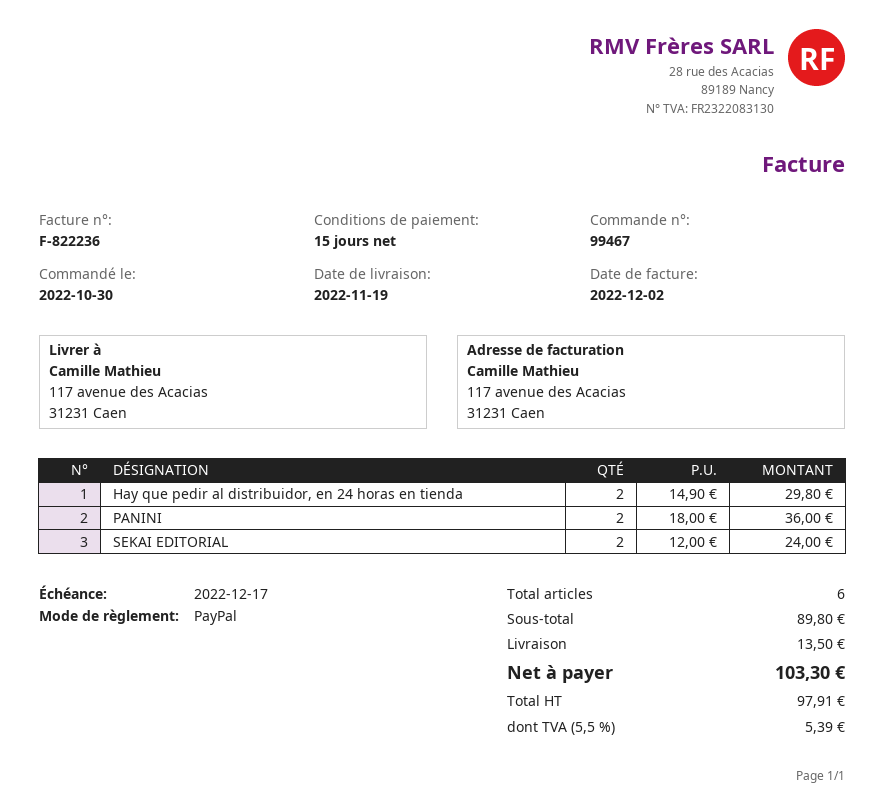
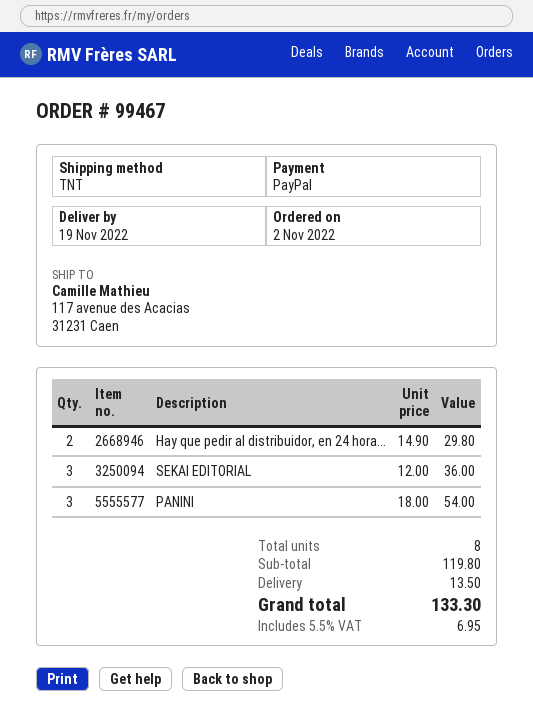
order date: 2022-10-30 -> 2022-11-02
PANINI: 2 x 18.00 = 36.00 -> 3 x 18.00 = 54.00
SEKAI EDITORIAL: 2 x 12.00 = 24.00 -> 3 x 12.00 = 36.00
total quantity: 6 -> 8
subtotal: 89.80 -> 119.80
tax: 5.5% = 5.39 -> 5.5% = 6.95
total: 103.30 -> 133.30

